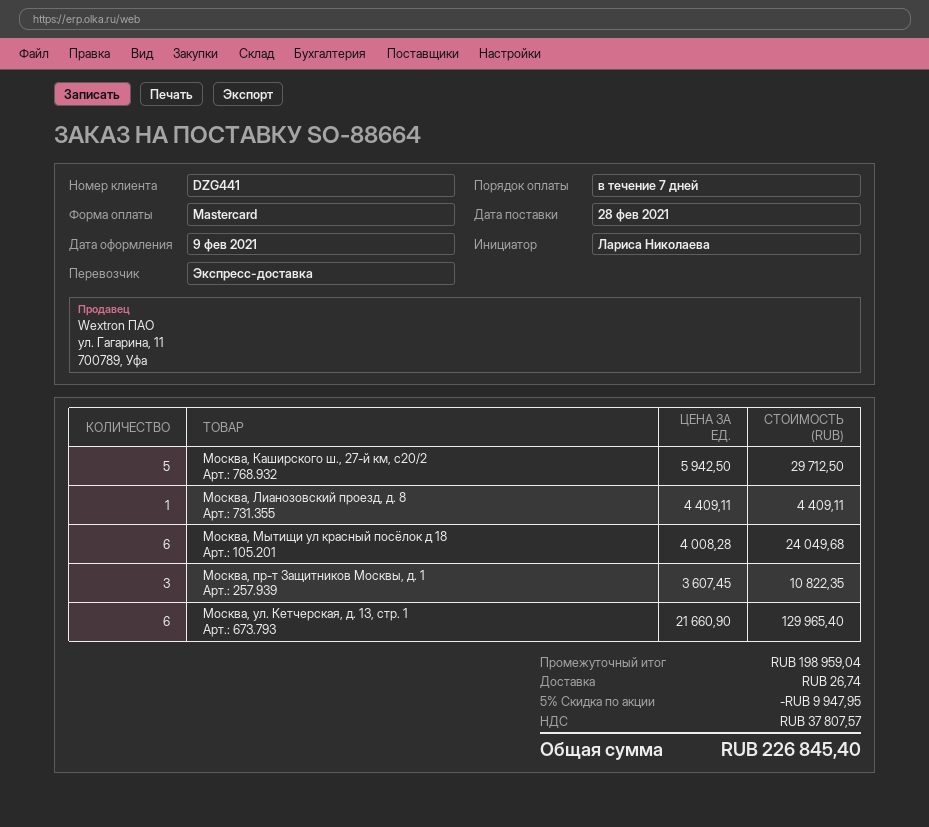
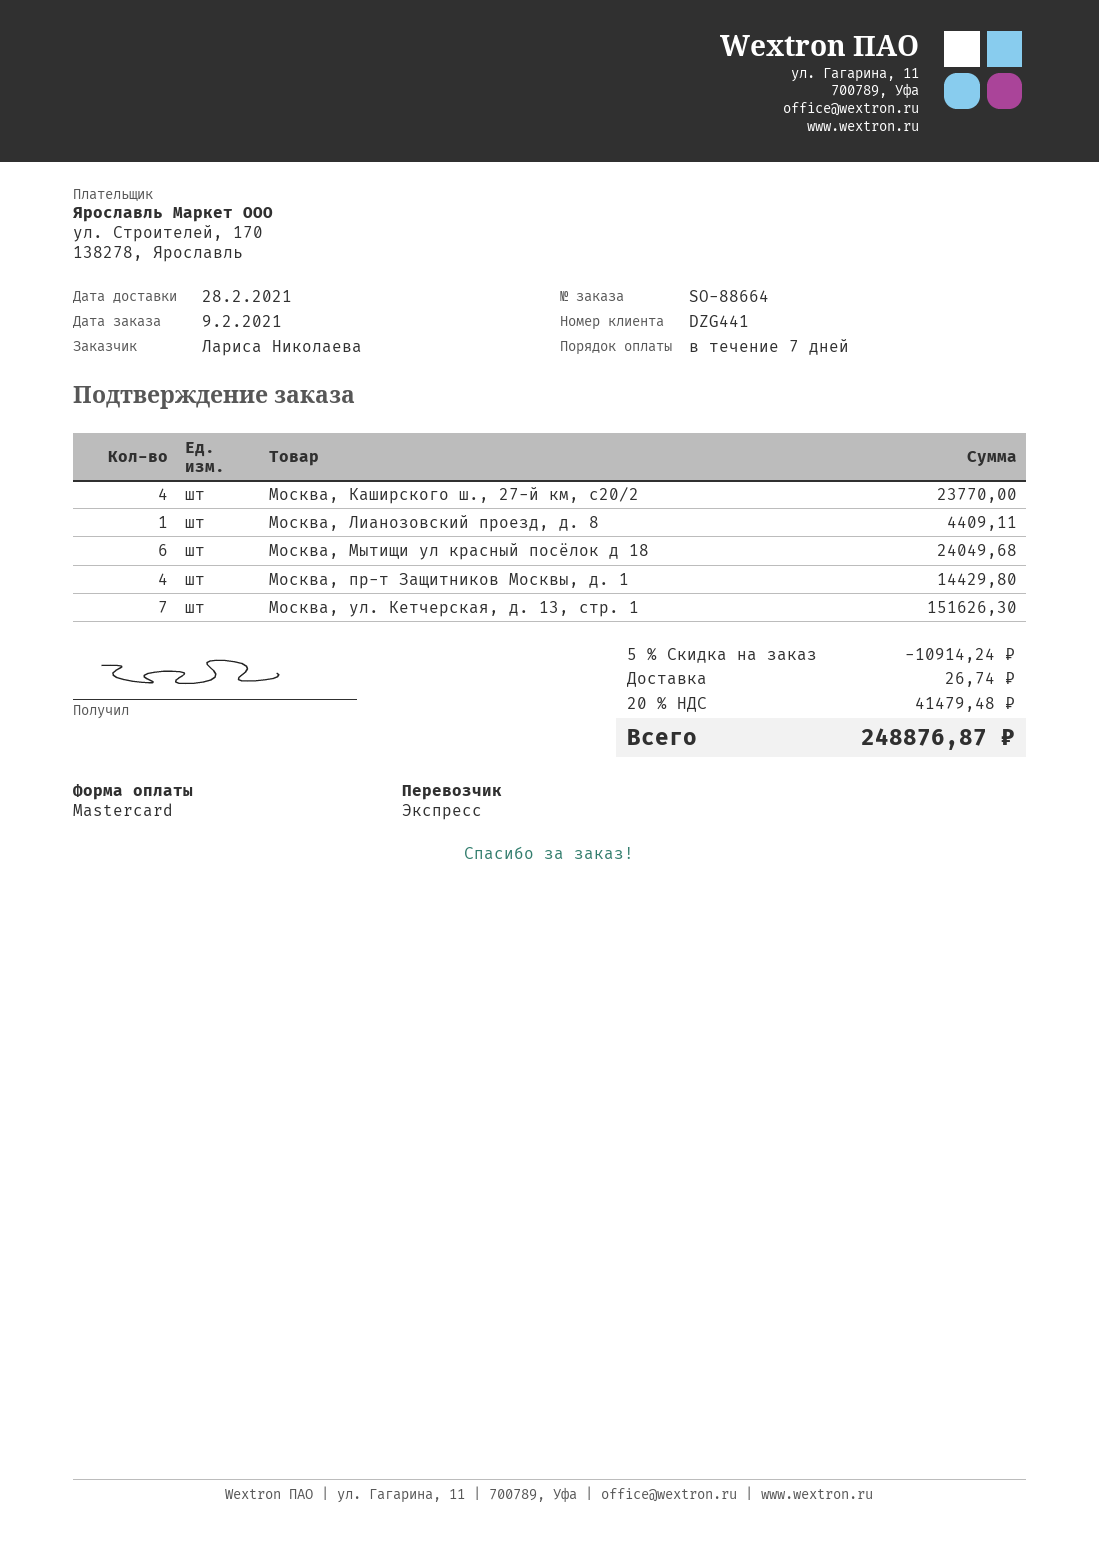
Москва, Каширского ш., 27-й км, с20/2: 5 for 29712.50 -> 4 for 23770.00
Москва, пр-т Защитников Москвы, д. 1: 3 for 10822.35 -> 4 for 14429.80
Москва, ул. Кетчерская, д. 13, стр. 1: 6 for 129965.40 -> 7 for 151626.30
discount: 5% = 9947.95 -> 5% = 10914.24
tax: 37807.57 -> 41479.48
total: 226845.40 -> 248876.87

